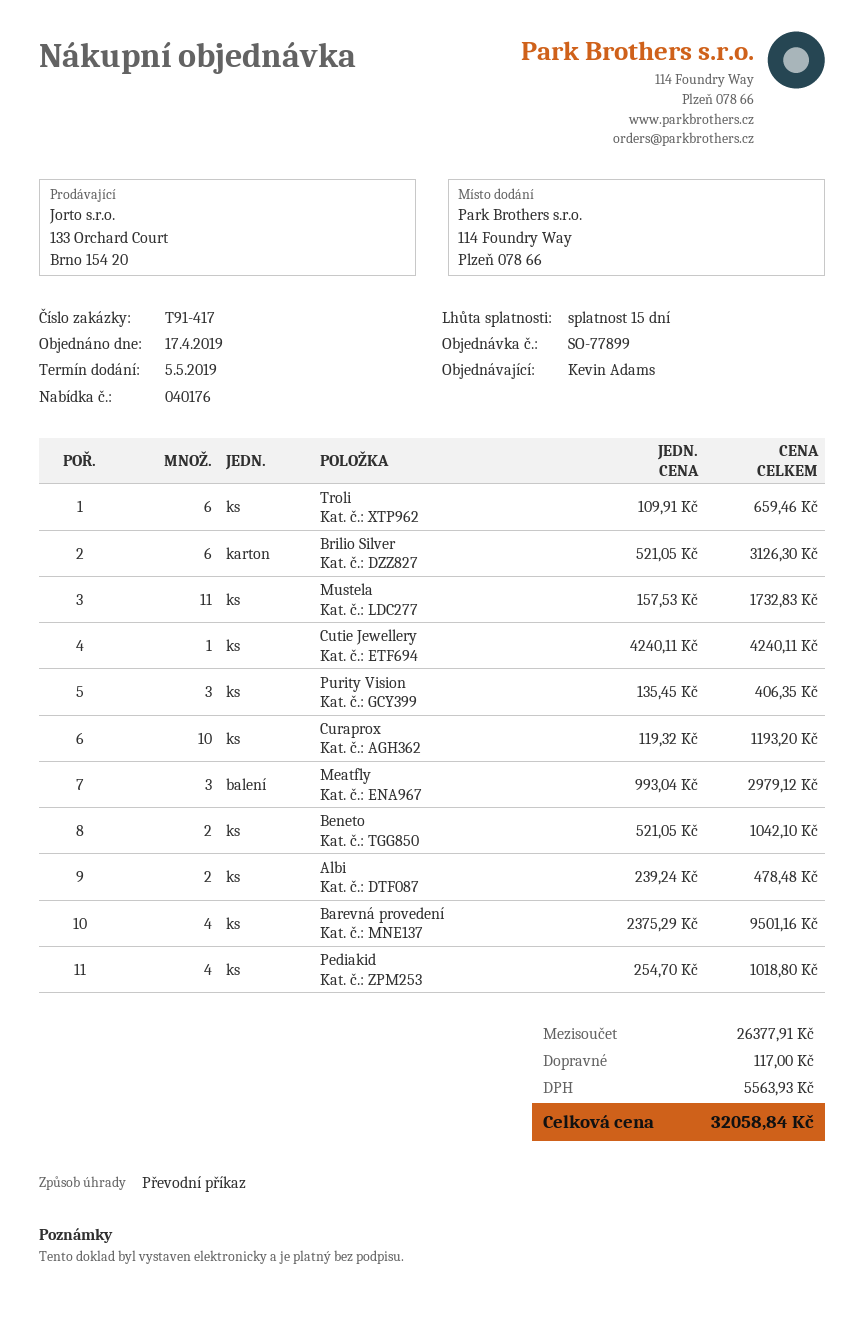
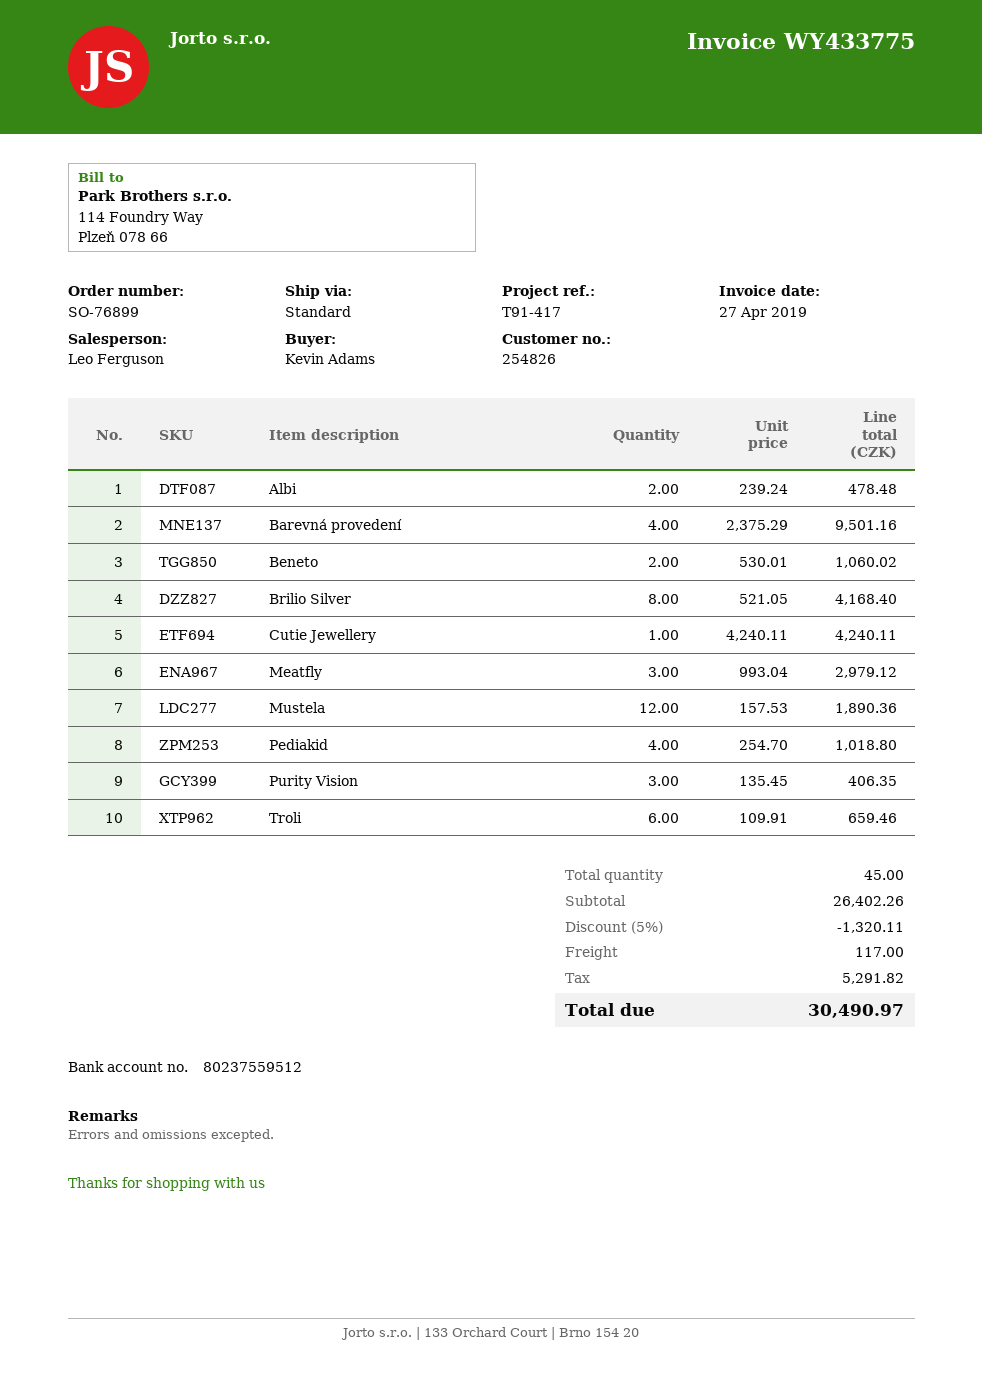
order number: SO-77899 -> SO-76899
Brilio Silver: 6 x 521.05 = 3126.30 -> 8 x 521.05 = 4168.40
Mustela: 11 x 157.53 = 1732.83 -> 12 x 157.53 = 1890.36
Curaprox: 10 x 119.32 = 1193.20 -> none
Beneto: 2 x 521.05 = 1042.10 -> 2 x 530.01 = 1060.02
subtotal: 26377.91 -> 26402.26
discount: none -> 5% = 1320.11
tax: 5563.93 -> 5291.82
total: 32058.84 -> 30490.97

